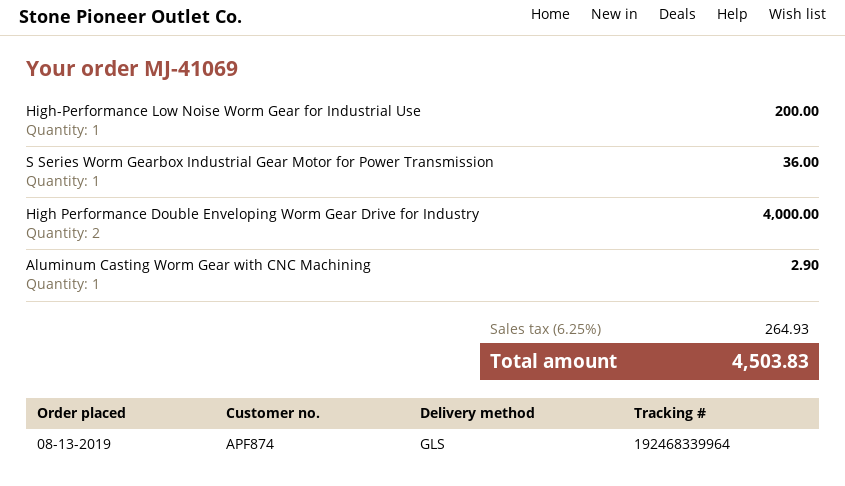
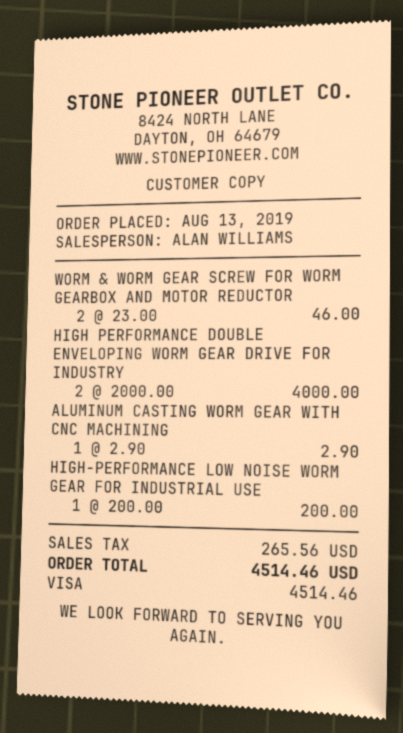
S Series Worm Gearbox Industrial Gear Motor for Power Transmission: 1 for 36.00 -> none
WORM & WORM GEAR SCREW FOR WORM GEARBOX AND MOTOR REDUCTOR: none -> 2 for 46.00
tax: 264.93 -> 265.56
total: 4503.83 -> 4514.46

